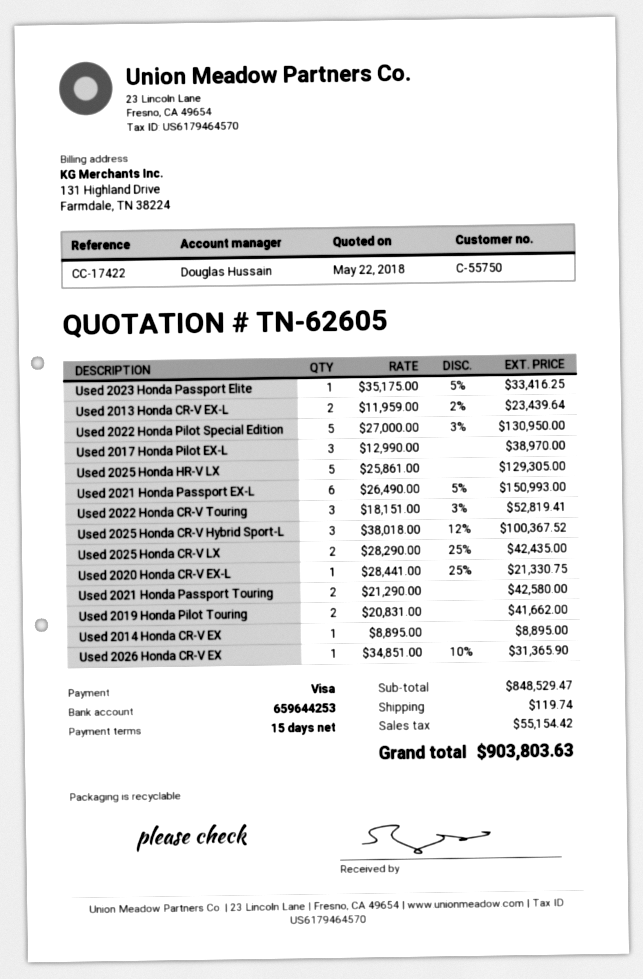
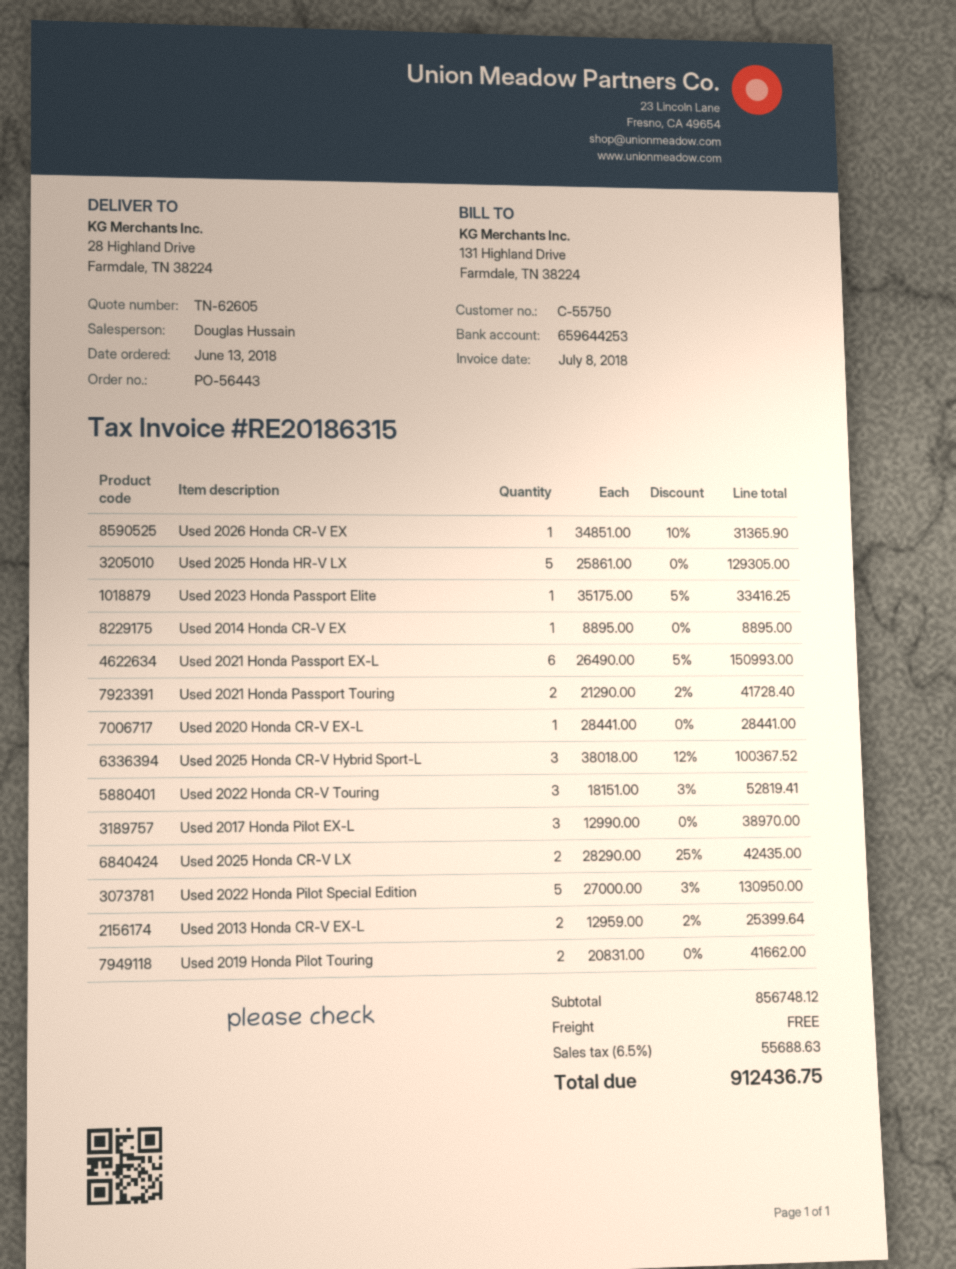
Used 2013 Honda CR-V EX-L: 2 x 11959.00 - 2% = 23439.64 -> 2 x 12959.00 - 2% = 25399.64
Used 2020 Honda CR-V EX-L: 1 x 28441.00 - 25% = 21330.75 -> 1 x 28441.00 = 28441.00
Used 2021 Honda Passport Touring: 2 x 21290.00 = 42580.00 -> 2 x 21290.00 - 2% = 41728.40
subtotal: 848529.47 -> 856748.12
shipping: 119.74 -> 0.00
tax: 55154.42 -> 55688.63
total: 903803.63 -> 912436.75

